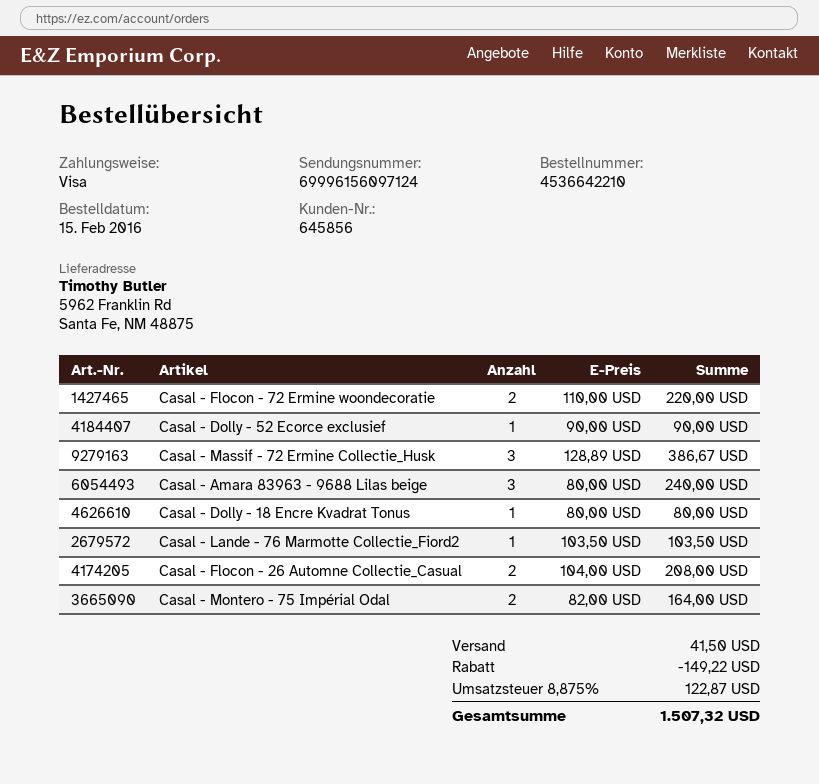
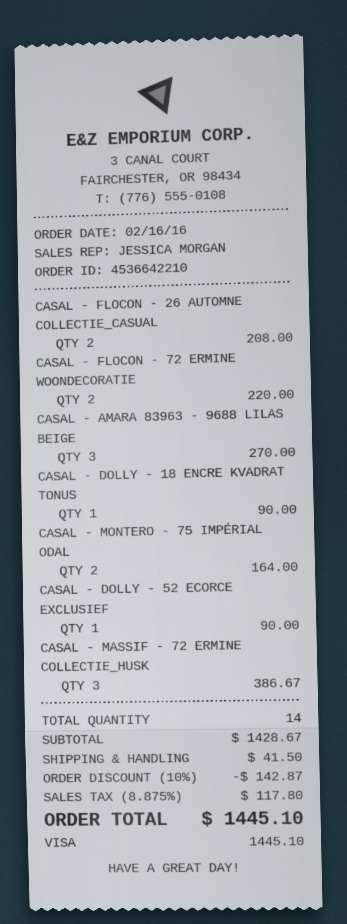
order date: 2016-02-15 -> 2016-02-16
Casal - Amara 83963 - 9688 Lilas beige: 3 for 240.00 -> 3 for 270.00
Casal - Dolly - 18 Encre Kvadrat Tonus: 1 for 80.00 -> 1 for 90.00
Casal - Lande - 76 Marmotte Collectie_Fiord2: 1 for 103.50 -> none
discount: 149.22 -> 142.87
tax: 8.875% = 122.87 -> 8.875% = 117.80
total: 1507.32 -> 1445.10

